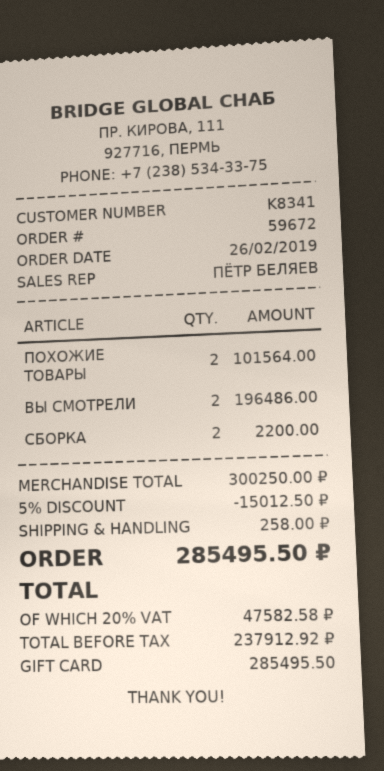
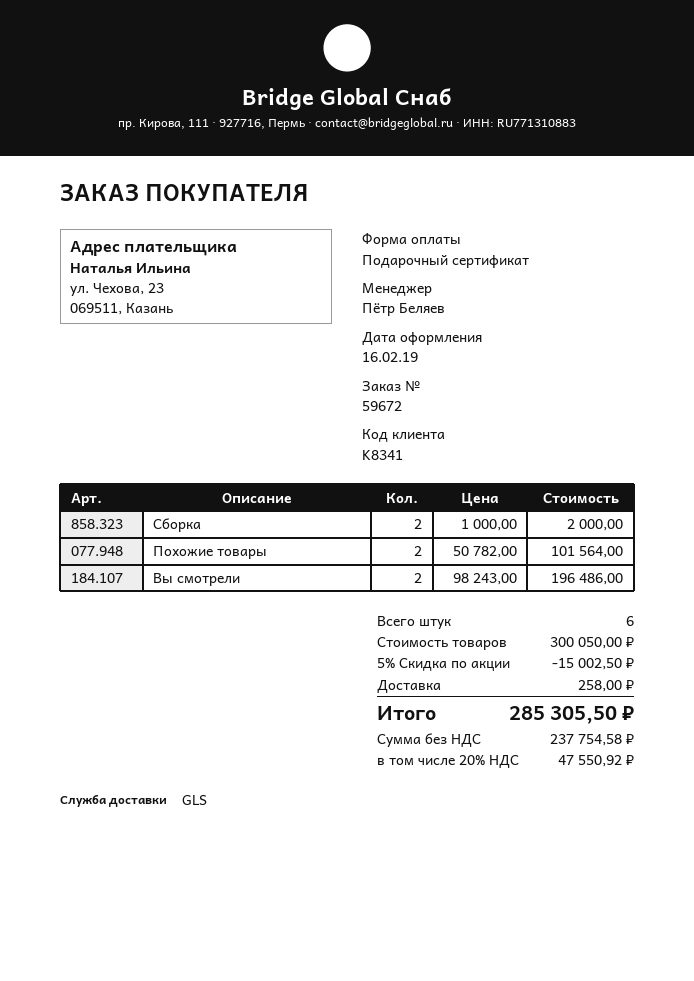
order date: 2019-02-26 -> 2019-02-16
СБОРКА: 2 for 2200.00 -> 2 for 2000.00
subtotal: 300250.00 -> 300050.00
discount: 5% = 15012.50 -> 5% = 15002.50
net: 237912.92 -> 237754.58
tax: 20% = 47582.58 -> 20% = 47550.92
total: 285495.50 -> 285305.50

